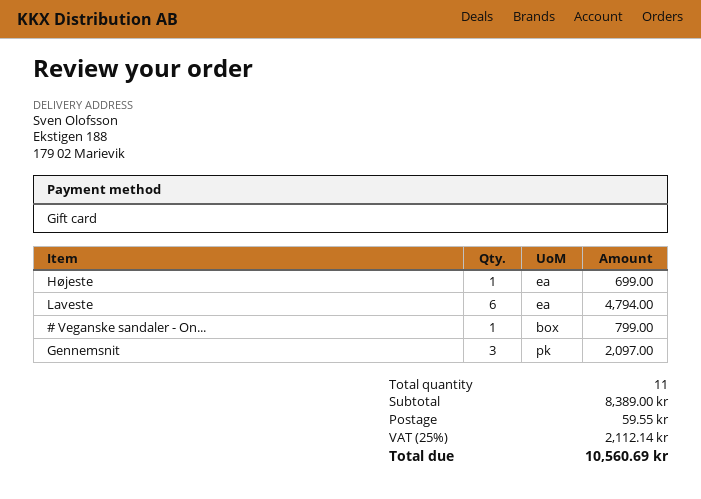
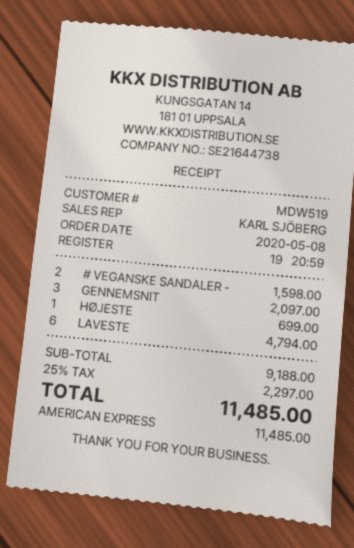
payment method: gift card -> American Express
# Veganske sandaler - On...: 1 for 799.00 -> 2 for 1598.00
subtotal: 8389.00 -> 9188.00
shipping: 59.55 -> none
tax: 25% = 2112.14 -> 25% = 2297.00
total: 10560.69 -> 11485.00

